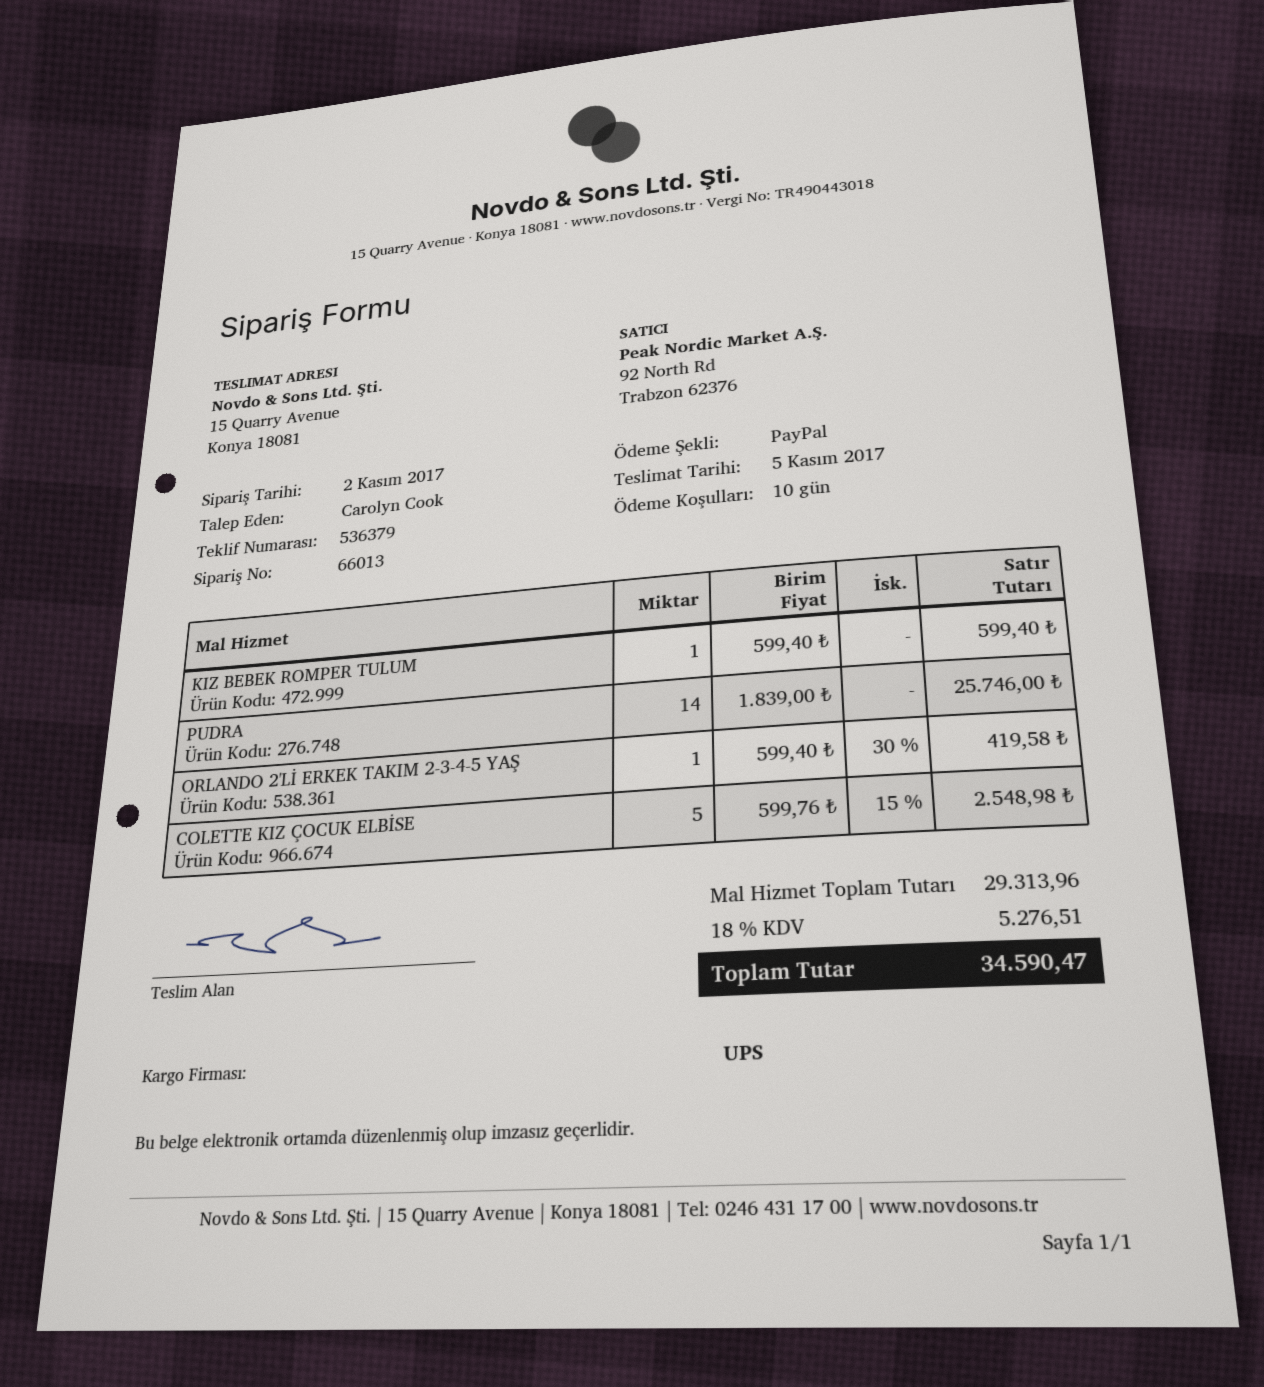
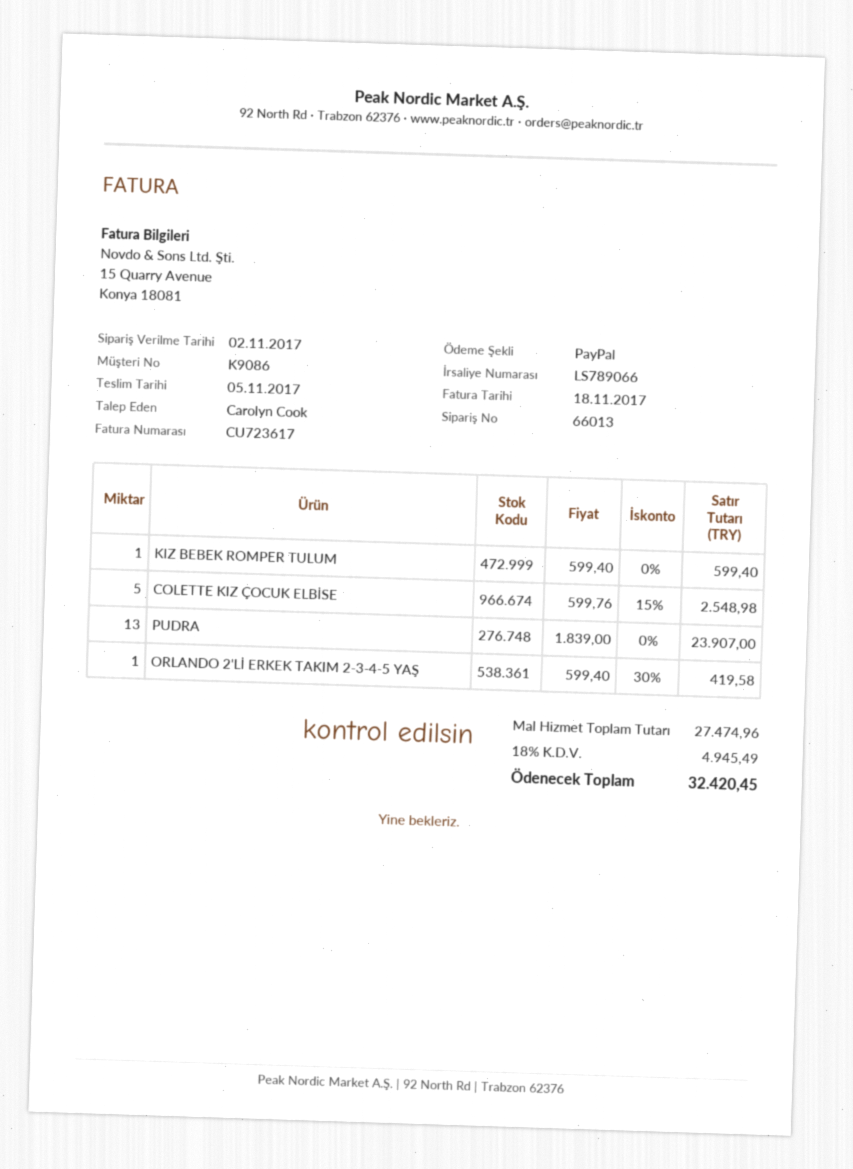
PUDRA: 14 x 1839.00 = 25746.00 -> 13 x 1839.00 = 23907.00
subtotal: 29313.96 -> 27474.96
tax: 18% = 5276.51 -> 18% = 4945.49
total: 34590.47 -> 32420.45

